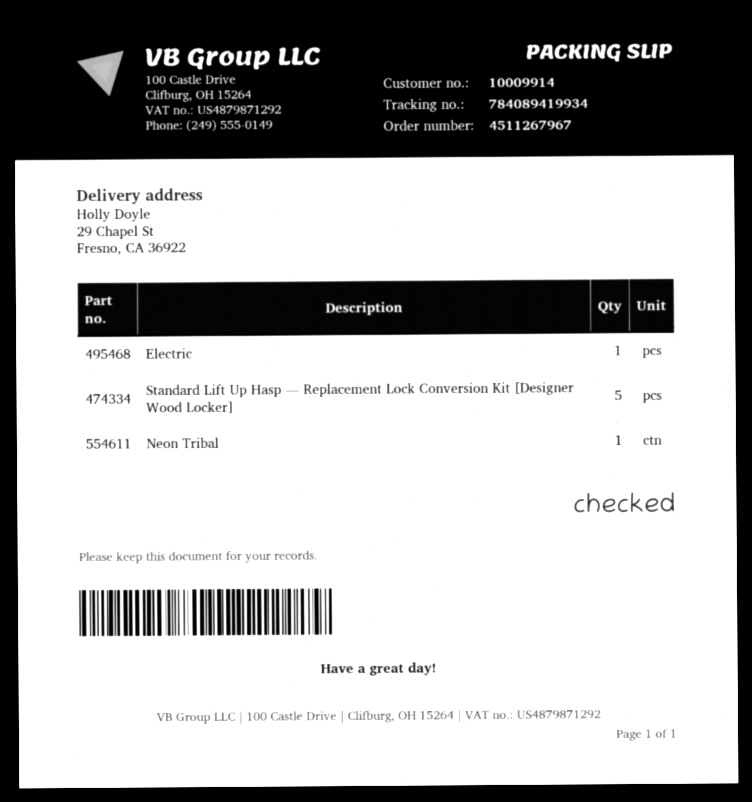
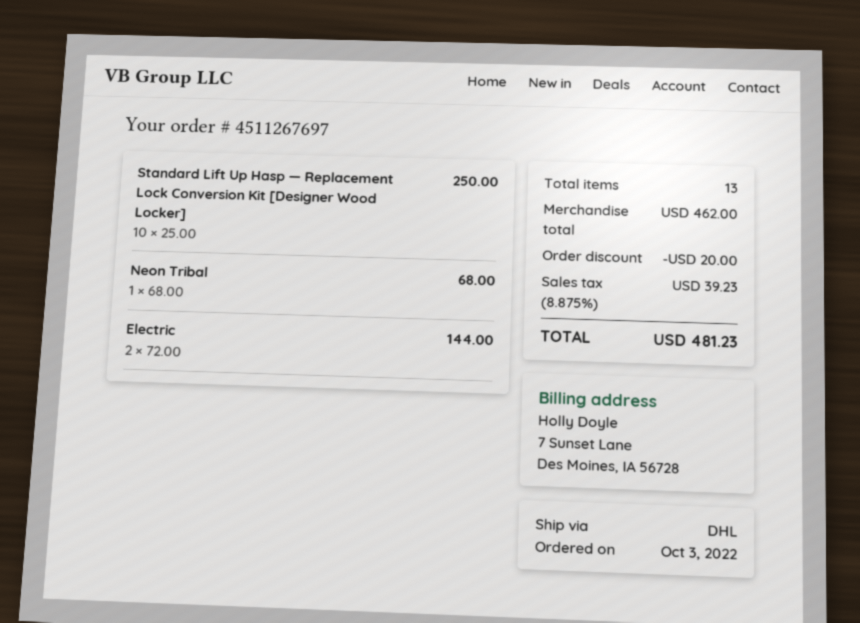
order number: 4511267967 -> 4511267697
Electric: 1 -> 2
Standard Lift Up Hasp — Replacement Lock Conversion Kit [Designer Wood Locker]: 5 -> 10

